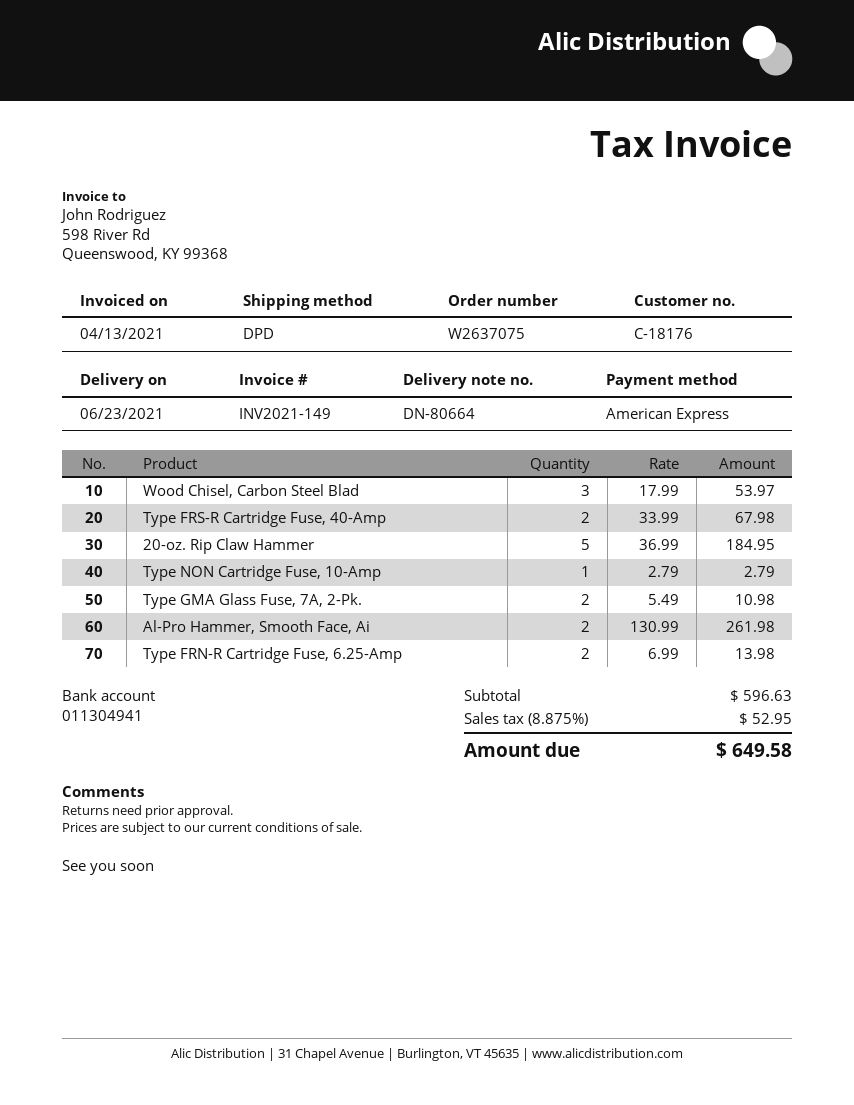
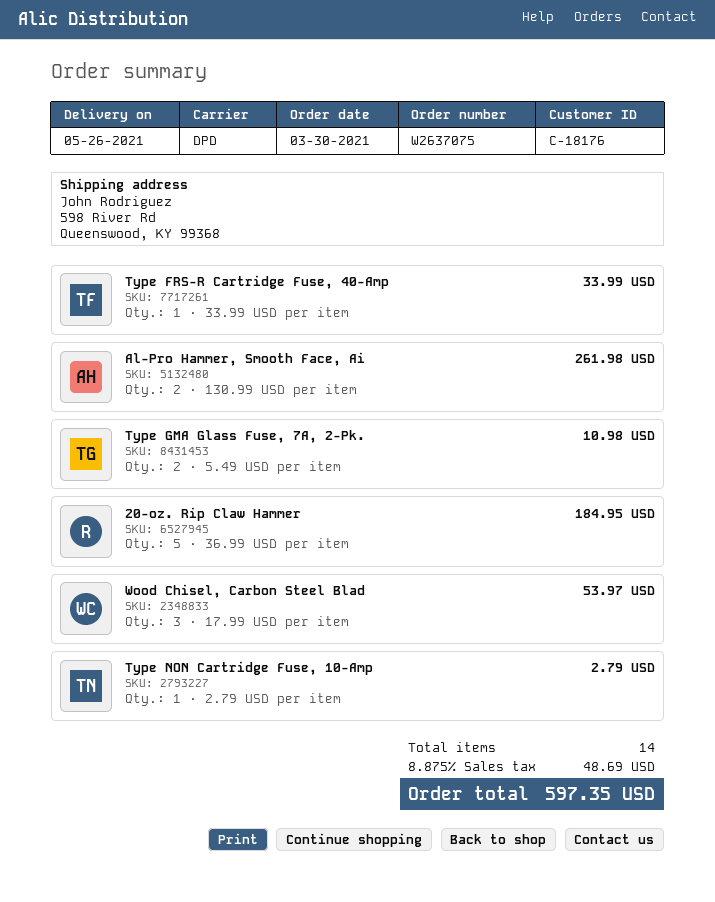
delivery date: 2021-06-23 -> 2021-05-26
Type FRS-R Cartridge Fuse, 40-Amp: 2 x 33.99 = 67.98 -> 1 x 33.99 = 33.99
Type FRN-R Cartridge Fuse, 6.25-Amp: 2 x 6.99 = 13.98 -> none
tax: 8.875% = 52.95 -> 8.875% = 48.69
total: 649.58 -> 597.35

